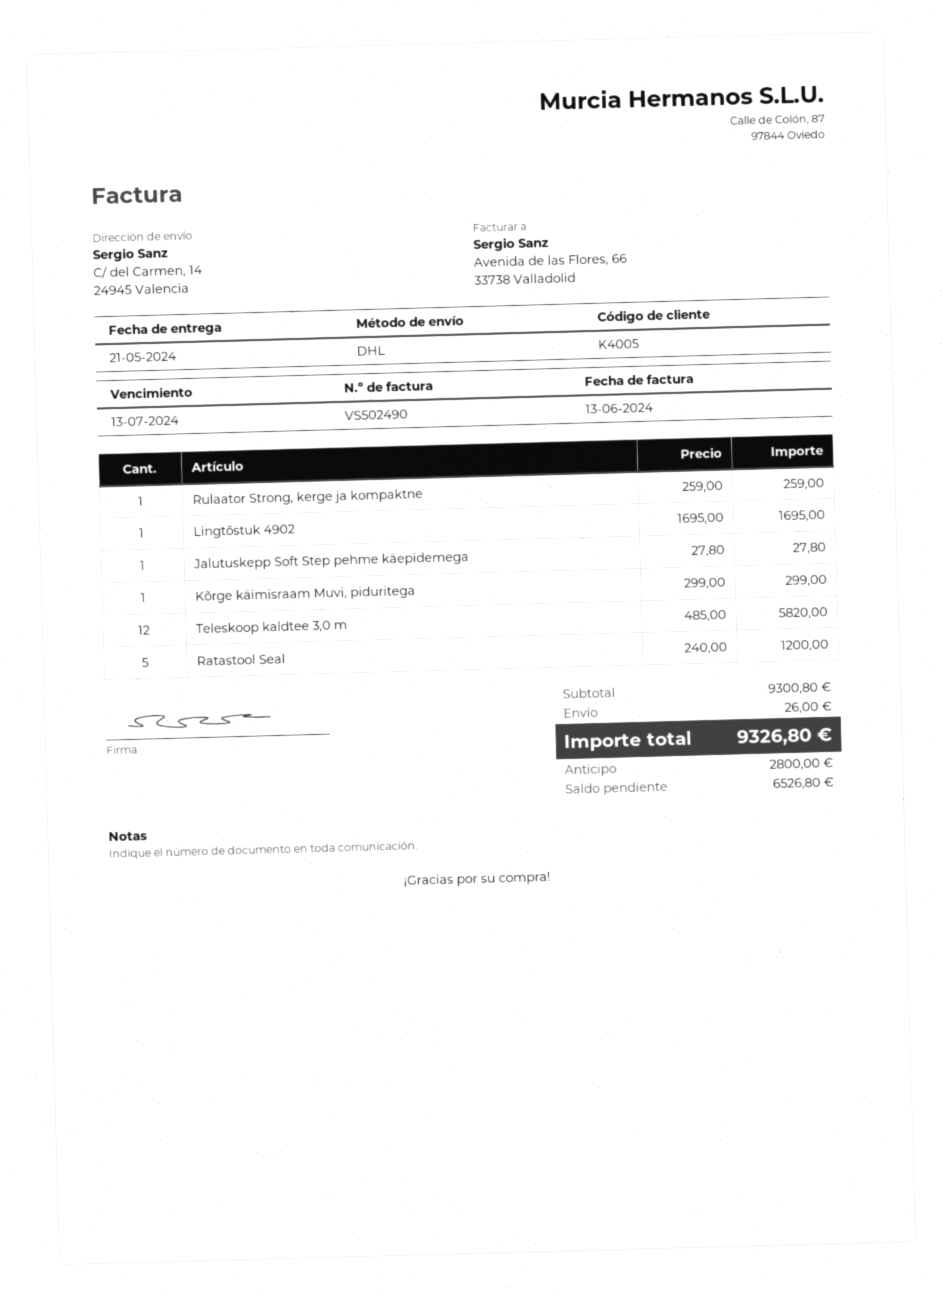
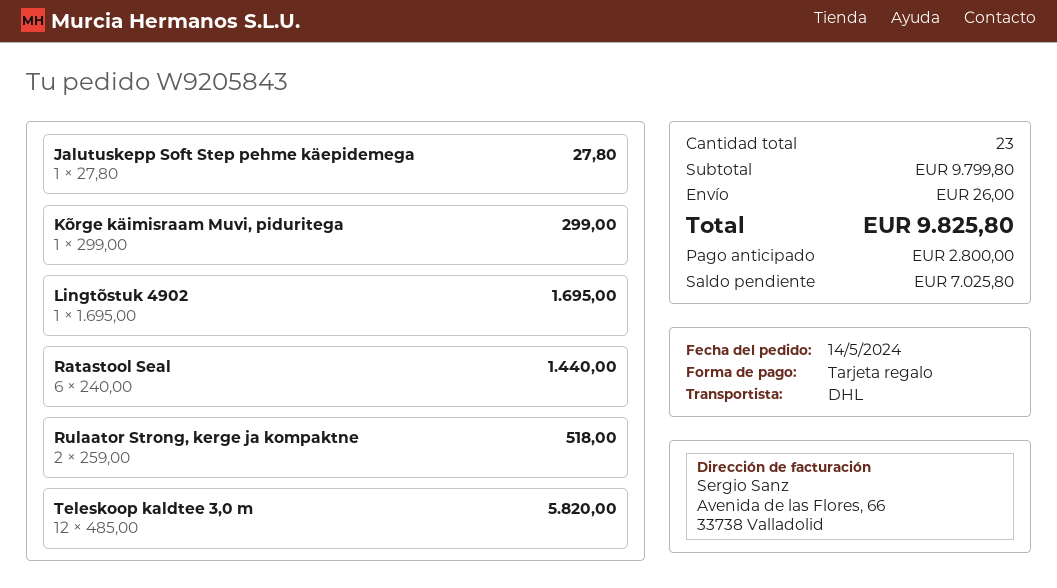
Rulaator Strong, kerge ja kompaktne: 1 x 259.00 = 259.00 -> 2 x 259.00 = 518.00
Ratastool Seal: 5 x 240.00 = 1200.00 -> 6 x 240.00 = 1440.00
subtotal: 9300.80 -> 9799.80
total: 9326.80 -> 9825.80
balance: 6526.80 -> 7025.80

